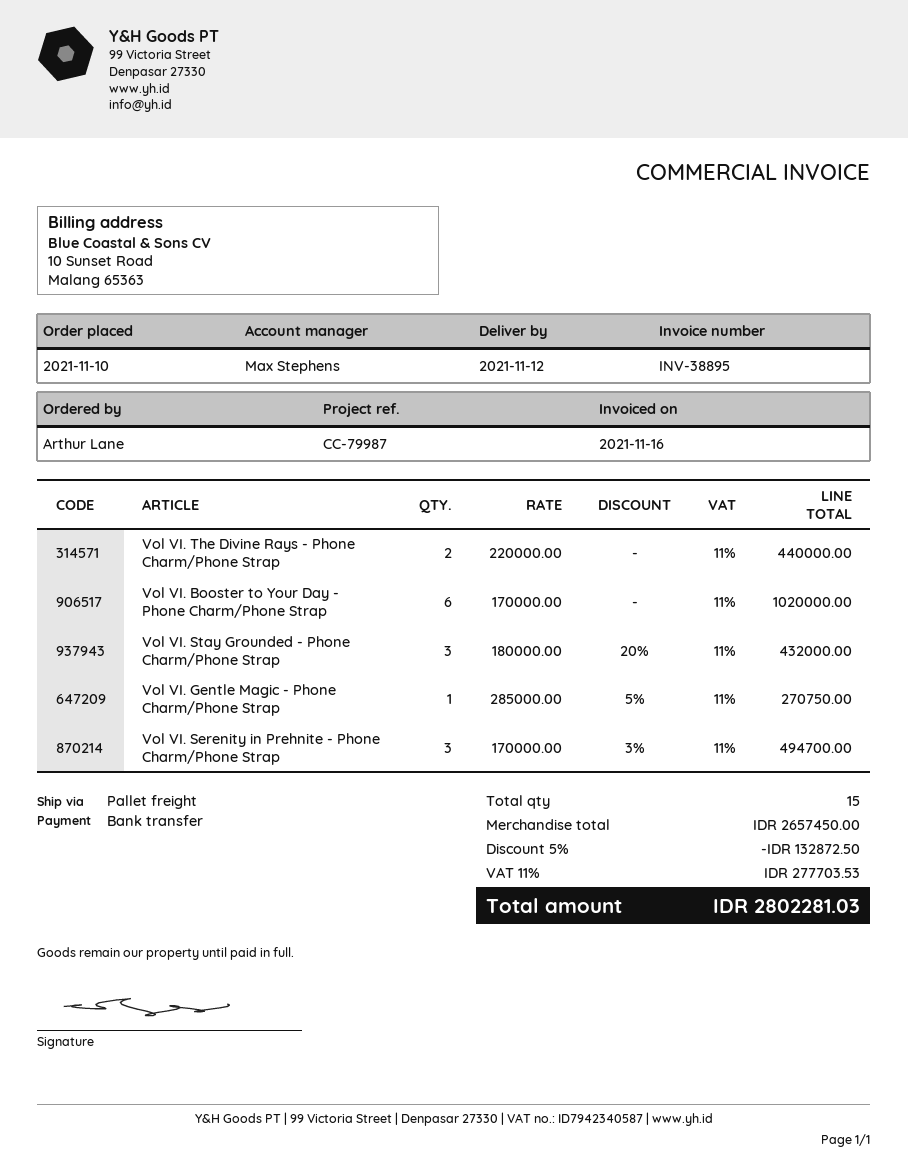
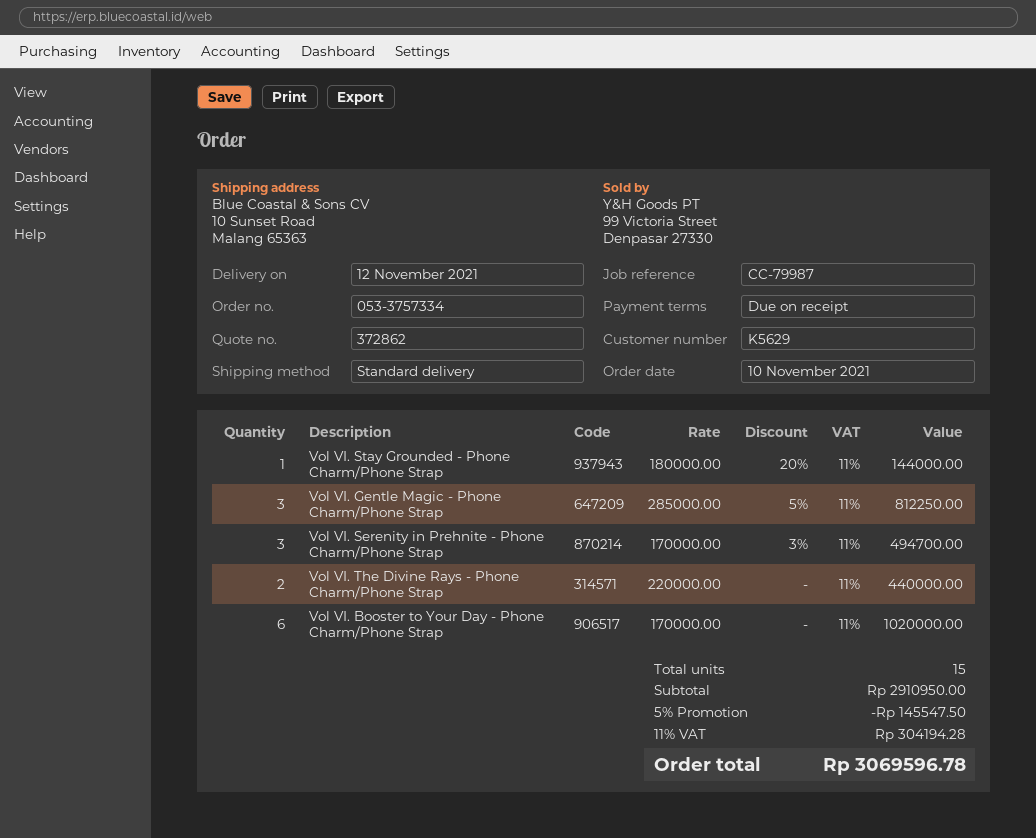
shipping method: pallet freight -> standard
Vol VI. Stay Grounded - Phone Charm/Phone Strap: 3 x 180000.00 - 20% = 432000.00 -> 1 x 180000.00 - 20% = 144000.00
Vol VI. Gentle Magic - Phone Charm/Phone Strap: 1 x 285000.00 - 5% = 270750.00 -> 3 x 285000.00 - 5% = 812250.00
subtotal: 2657450.00 -> 2910950.00
discount: 5% = 132872.50 -> 5% = 145547.50
tax: 11% = 277703.53 -> 11% = 304194.28
total: 2802281.03 -> 3069596.78

